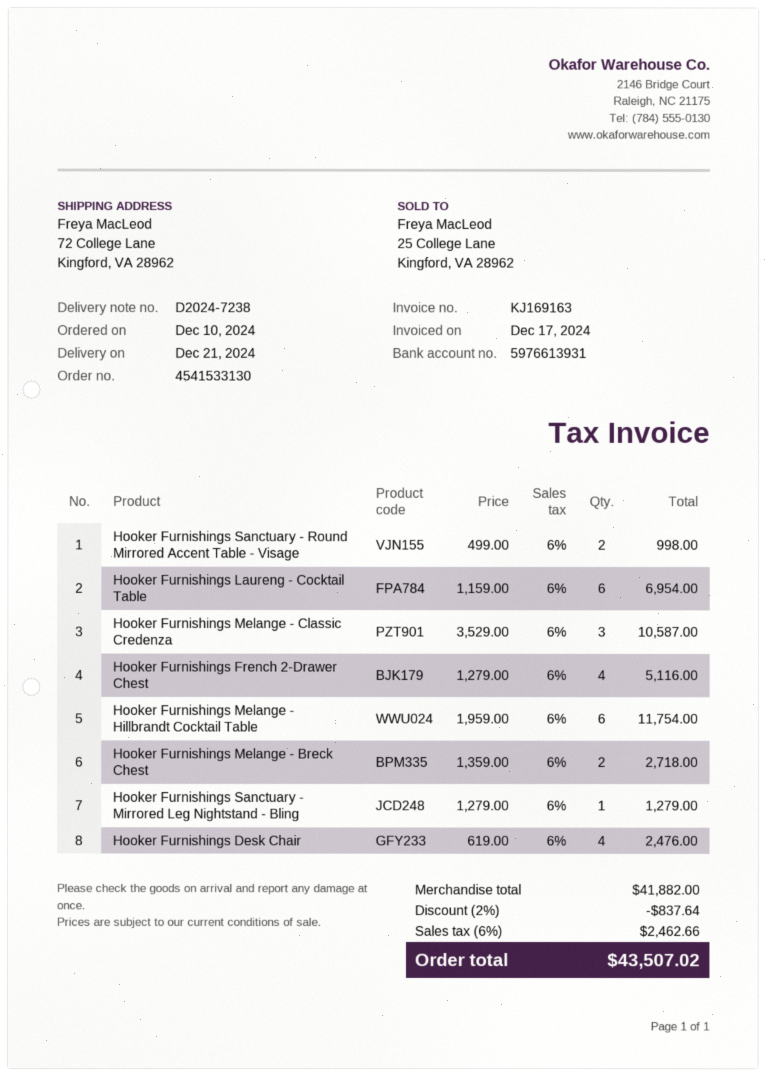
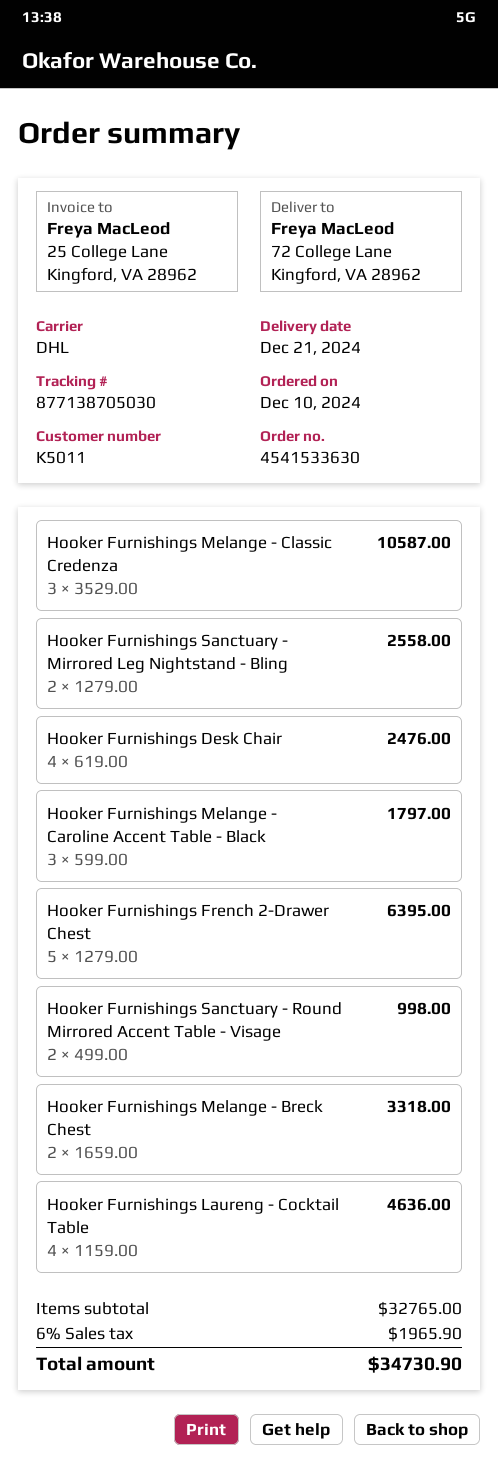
order number: 4541533130 -> 4541533630
Hooker Furnishings Laureng - Cocktail Table: 6 x 1159.00 = 6954.00 -> 4 x 1159.00 = 4636.00
Hooker Furnishings French 2-Drawer Chest: 4 x 1279.00 = 5116.00 -> 5 x 1279.00 = 6395.00
Hooker Furnishings Melange - Hillbrandt Cocktail Table: 6 x 1959.00 = 11754.00 -> none
Hooker Furnishings Melange - Breck Chest: 2 x 1359.00 = 2718.00 -> 2 x 1659.00 = 3318.00
Hooker Furnishings Sanctuary - Mirrored Leg Nightstand - Bling: 1 x 1279.00 = 1279.00 -> 2 x 1279.00 = 2558.00
Hooker Furnishings Melange - Caroline Accent Table - Black: none -> 3 x 599.00 = 1797.00
subtotal: 41882.00 -> 32765.00
discount: 2% = 837.64 -> none
tax: 6% = 2462.66 -> 6% = 1965.90
total: 43507.02 -> 34730.90

